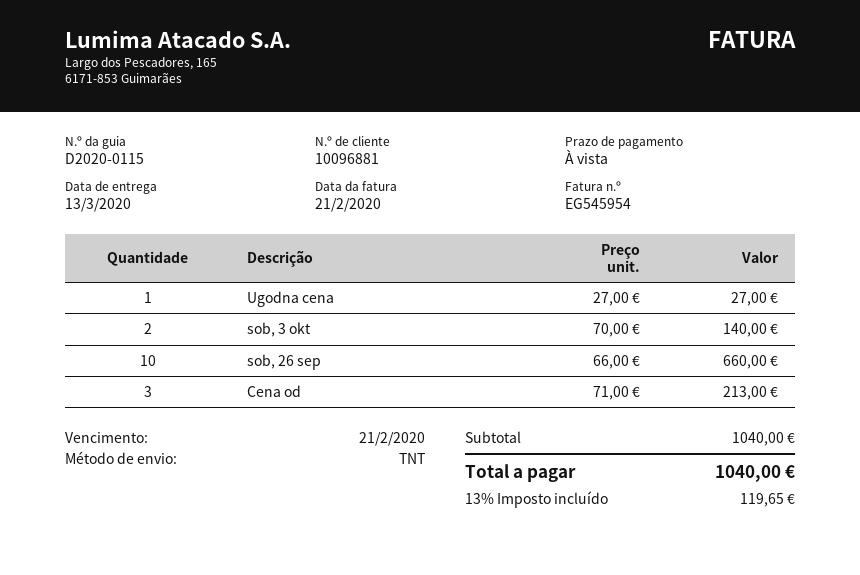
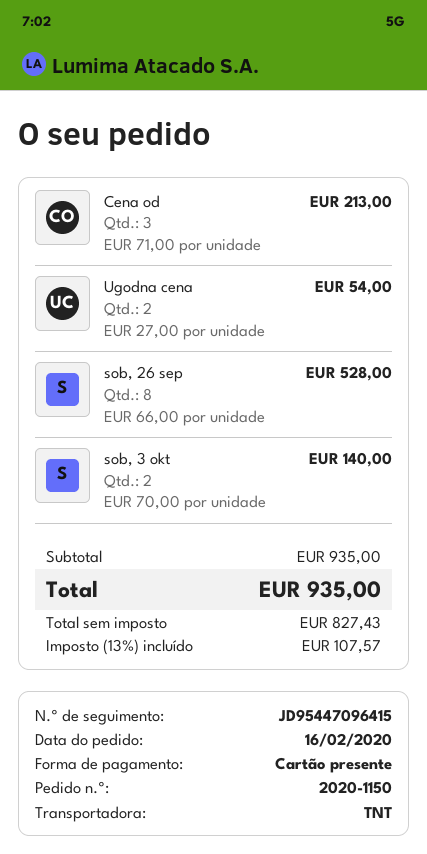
Ugodna cena: 1 x 27.00 = 27.00 -> 2 x 27.00 = 54.00
sob, 26 sep: 10 x 66.00 = 660.00 -> 8 x 66.00 = 528.00
subtotal: 1040.00 -> 935.00
tax: 13% = 119.65 -> 13% = 107.57
total: 1040.00 -> 935.00

